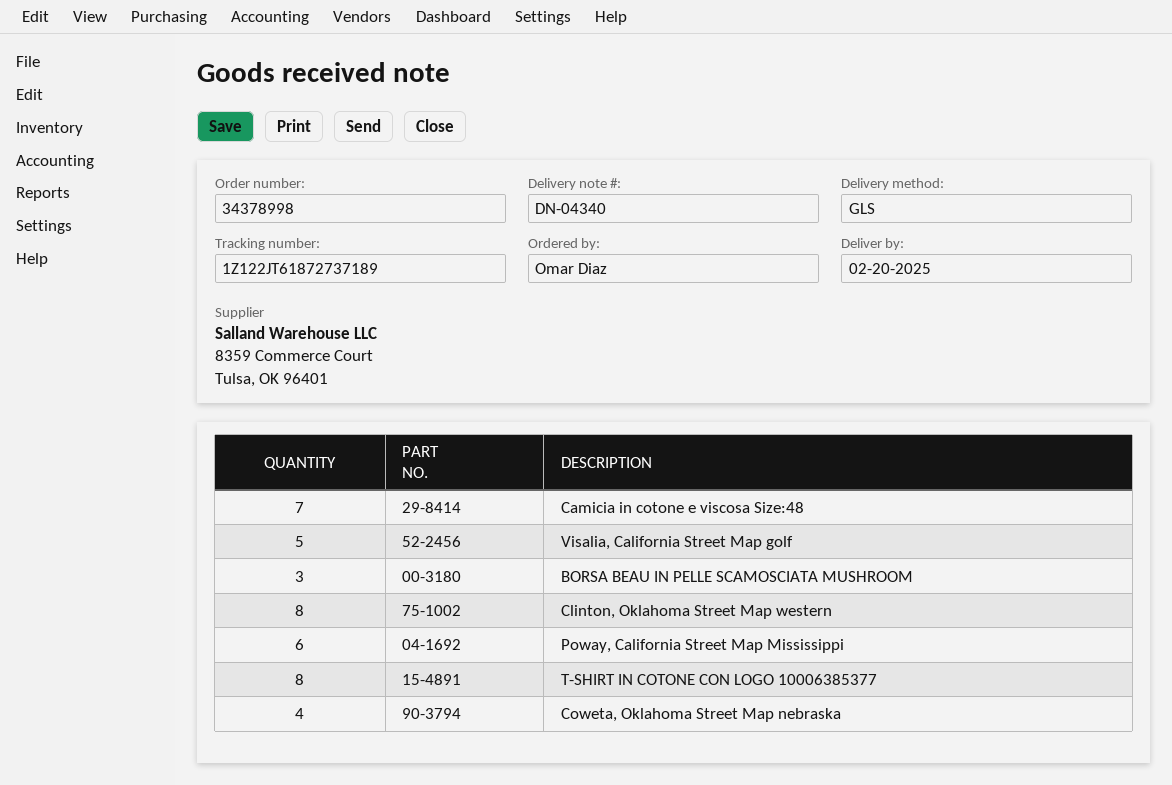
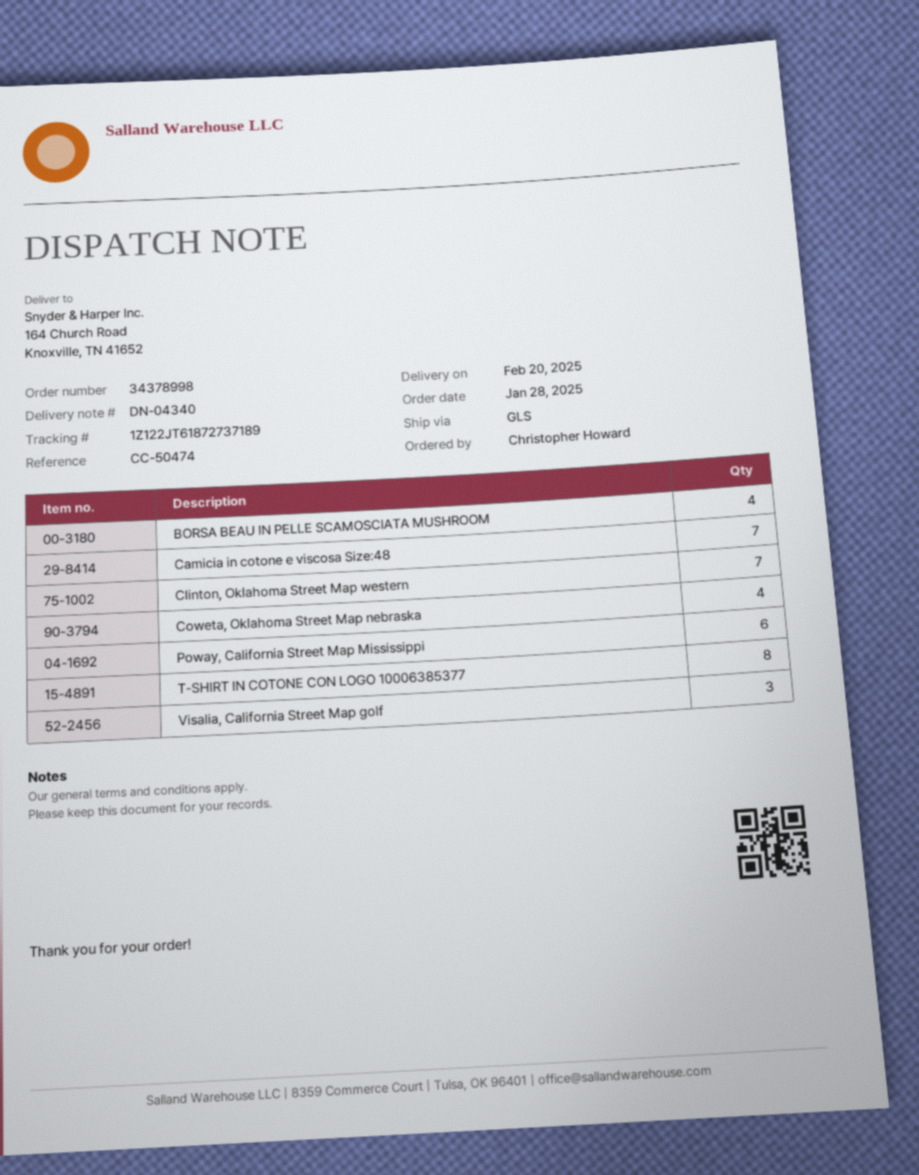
ordered by: Omar Diaz -> Christopher Howard
Visalia, California Street Map golf: 5 -> 3
BORSA BEAU IN PELLE SCAMOSCIATA MUSHROOM: 3 -> 4
Clinton, Oklahoma Street Map western: 8 -> 7

